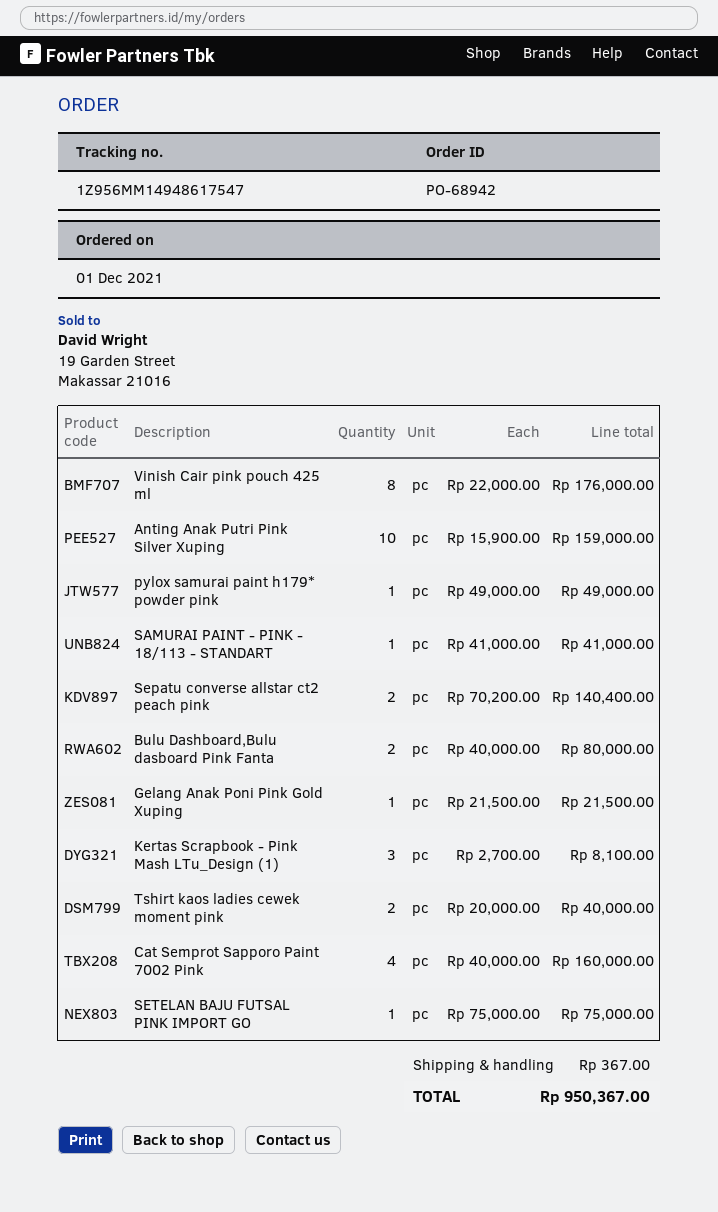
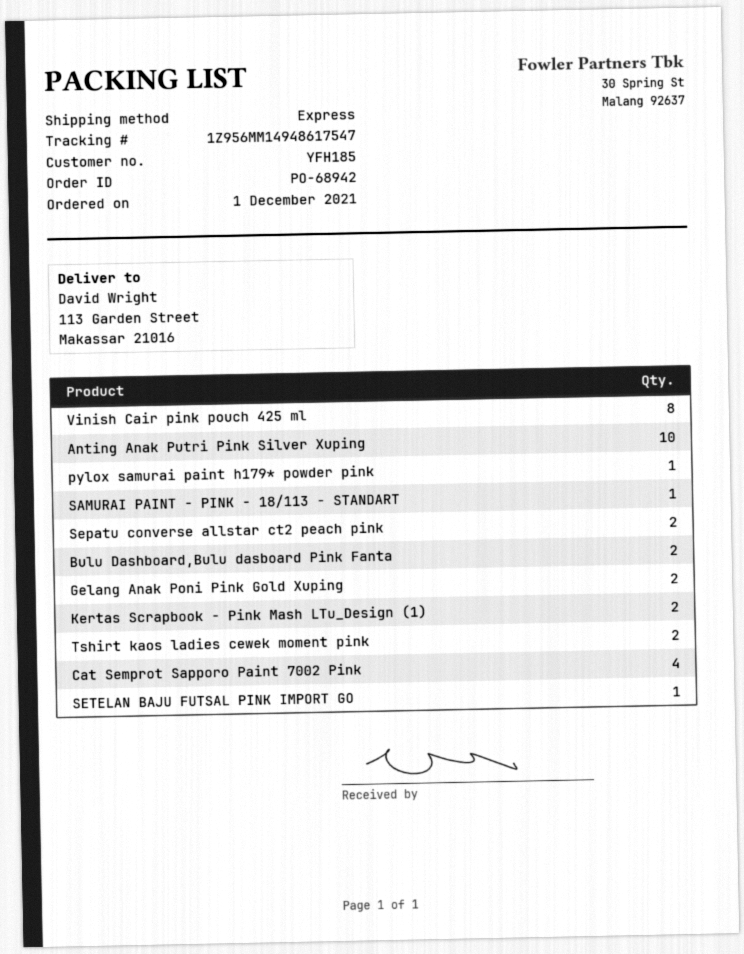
Gelang Anak Poni Pink Gold Xuping: 1 -> 2
Kertas Scrapbook - Pink Mash LTu_Design (1): 3 -> 2

